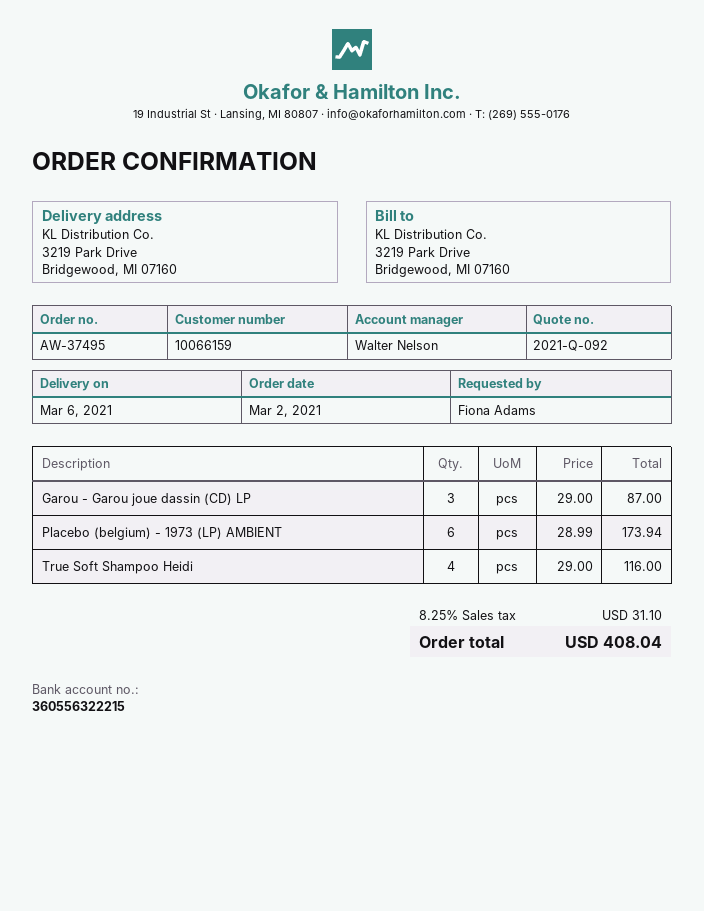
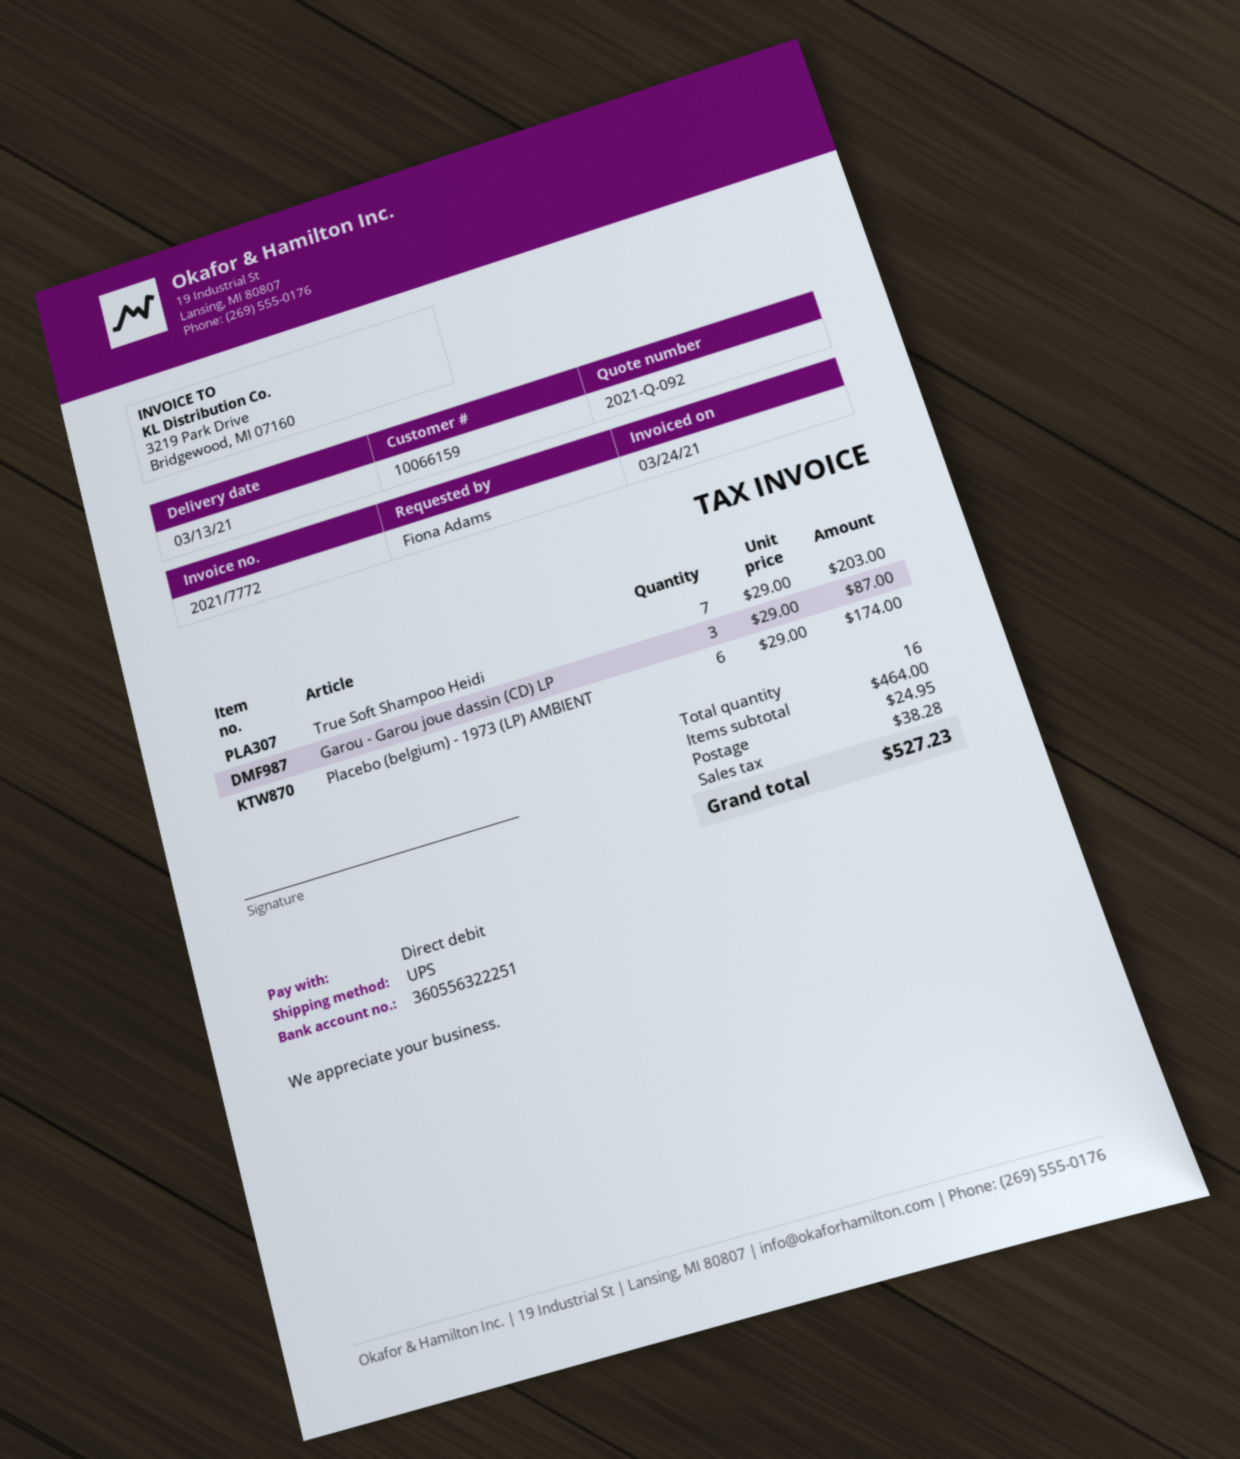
delivery date: 2021-03-06 -> 2021-03-13
bank account: 360556322215 -> 360556322251
Placebo (belgium) - 1973 (LP) AMBIENT: 6 x 28.99 = 173.94 -> 6 x 29.00 = 174.00
True Soft Shampoo Heidi: 4 x 29.00 = 116.00 -> 7 x 29.00 = 203.00
shipping: none -> 24.95
tax: 31.10 -> 38.28
total: 408.04 -> 527.23

